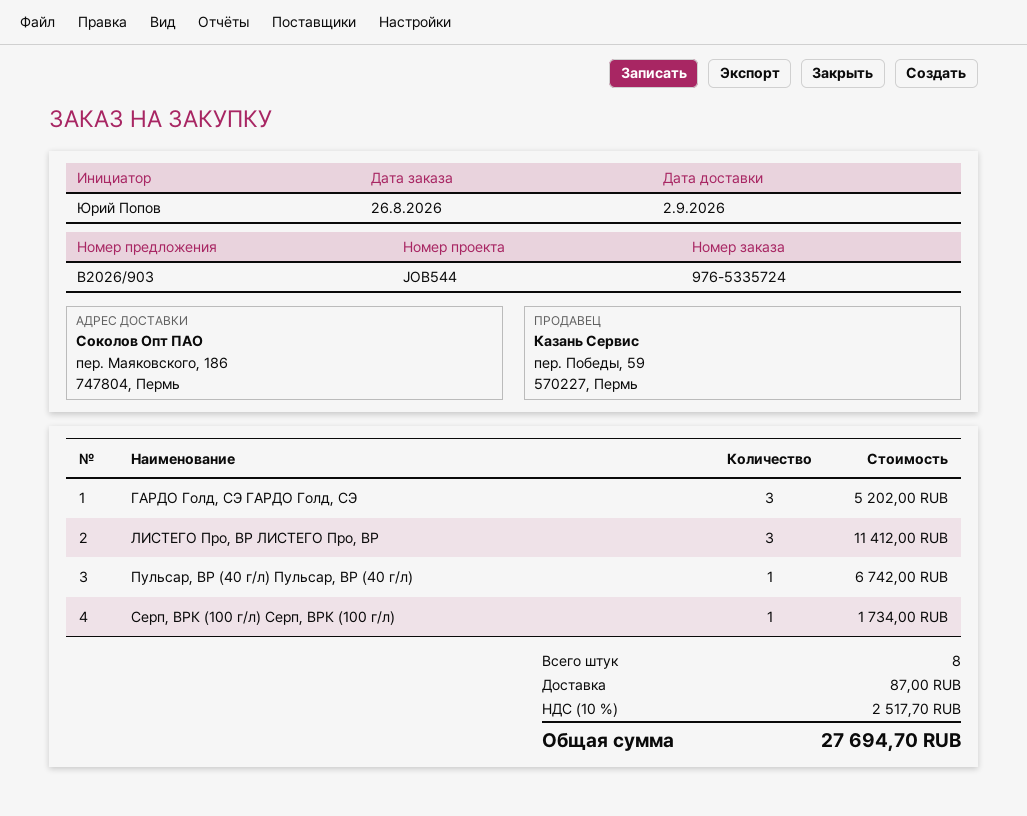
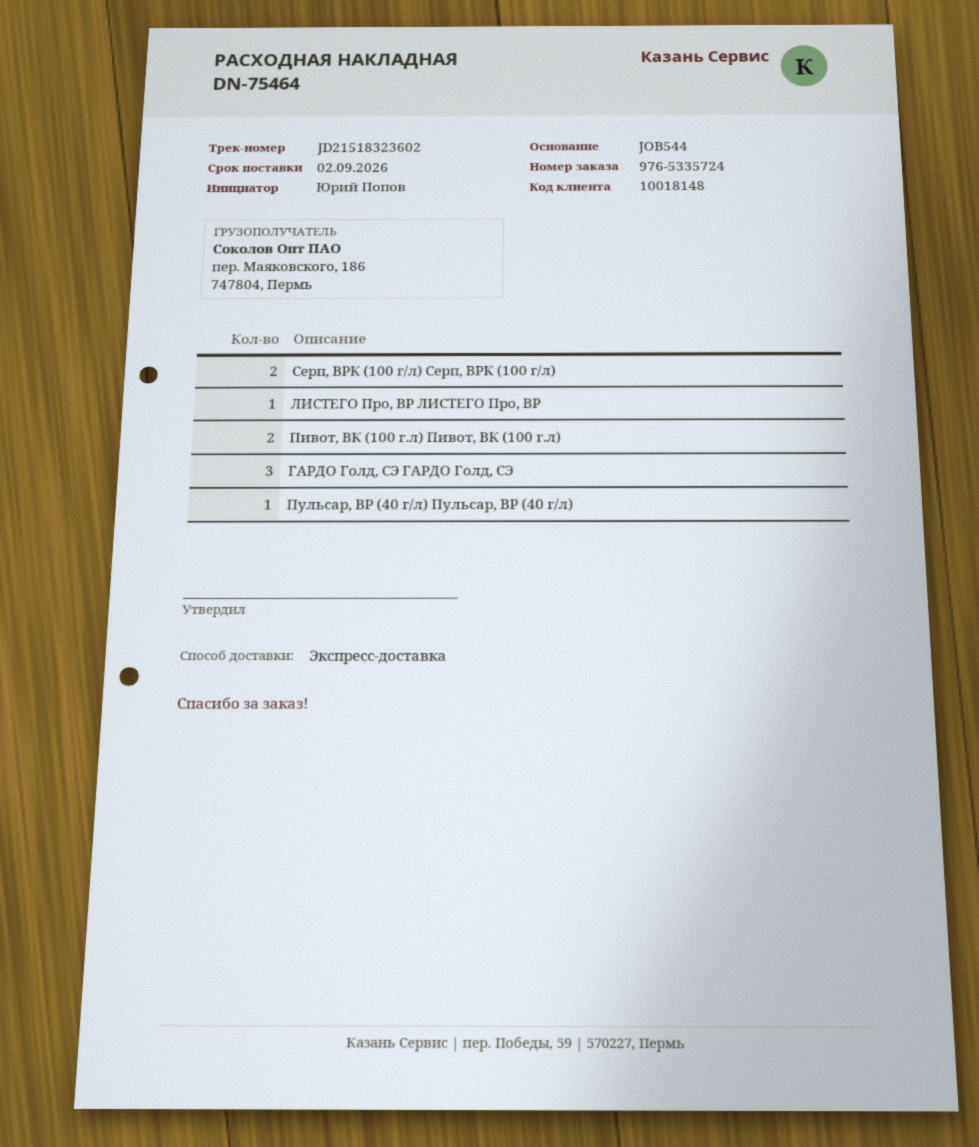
ЛИСТЕГО Про, ВР ЛИСТЕГО Про, ВР: 3 -> 1
Серп, ВРК (100 г/л) Серп, ВРК (100 г/л): 1 -> 2
Пивот, ВК (100 г.л) Пивот, ВК (100 г.л): none -> 2

